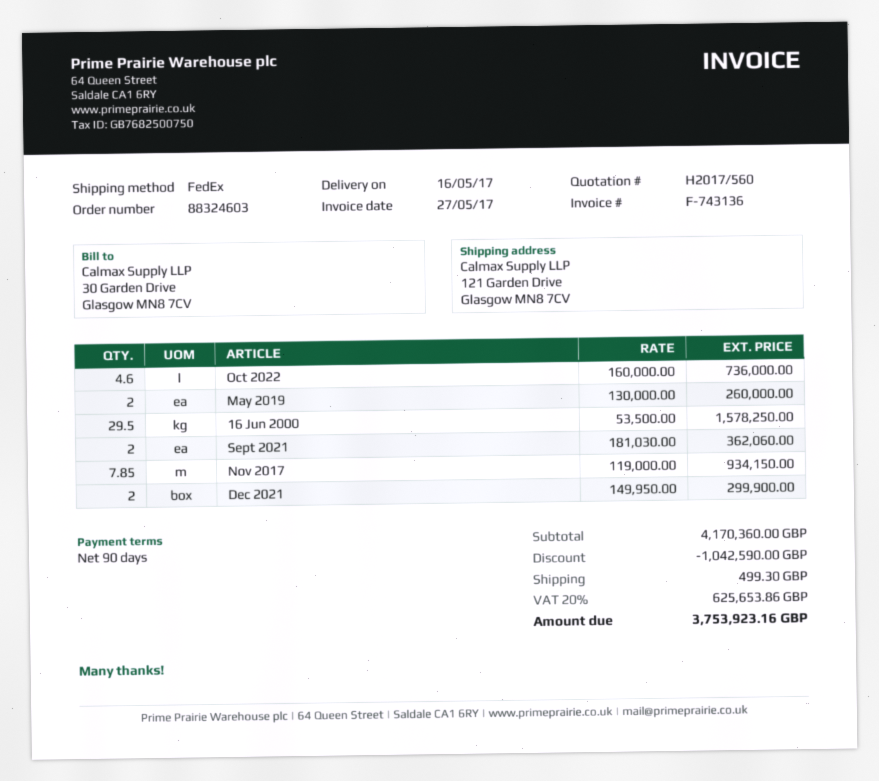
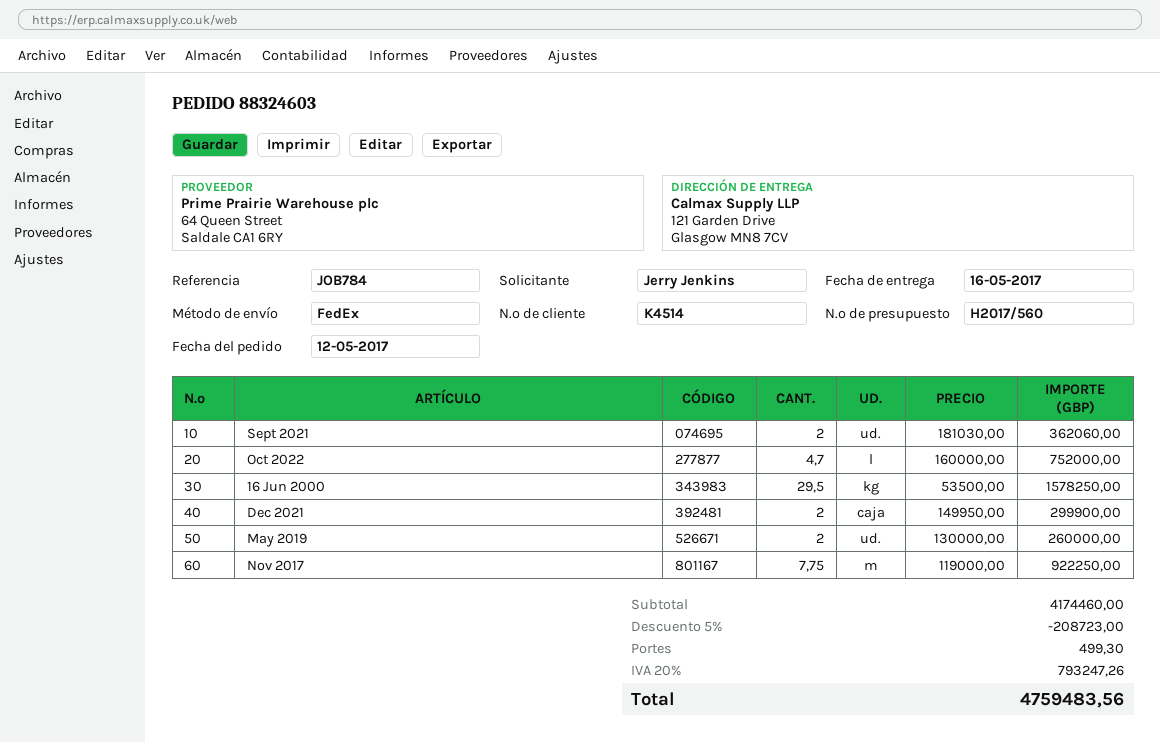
Oct 2022: 4.6 x 160000.00 = 736000.00 -> 4.7 x 160000.00 = 752000.00
Nov 2017: 7.85 x 119000.00 = 934150.00 -> 7.75 x 119000.00 = 922250.00
subtotal: 4170360.00 -> 4174460.00
discount: 1042590.00 -> 208723.00
tax: 20% = 625653.86 -> 20% = 793247.26
total: 3753923.16 -> 4759483.56

